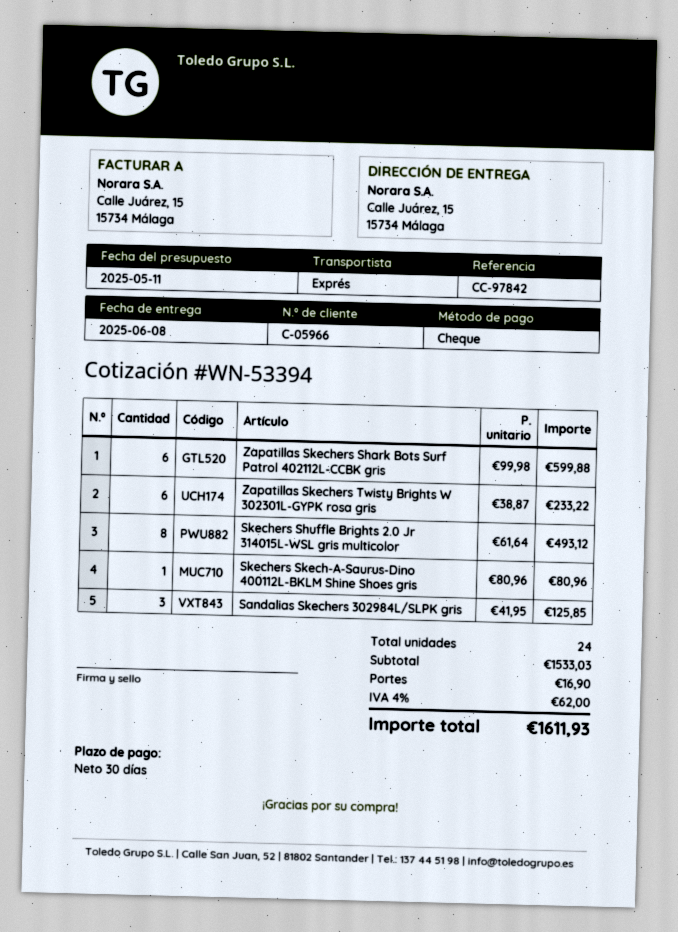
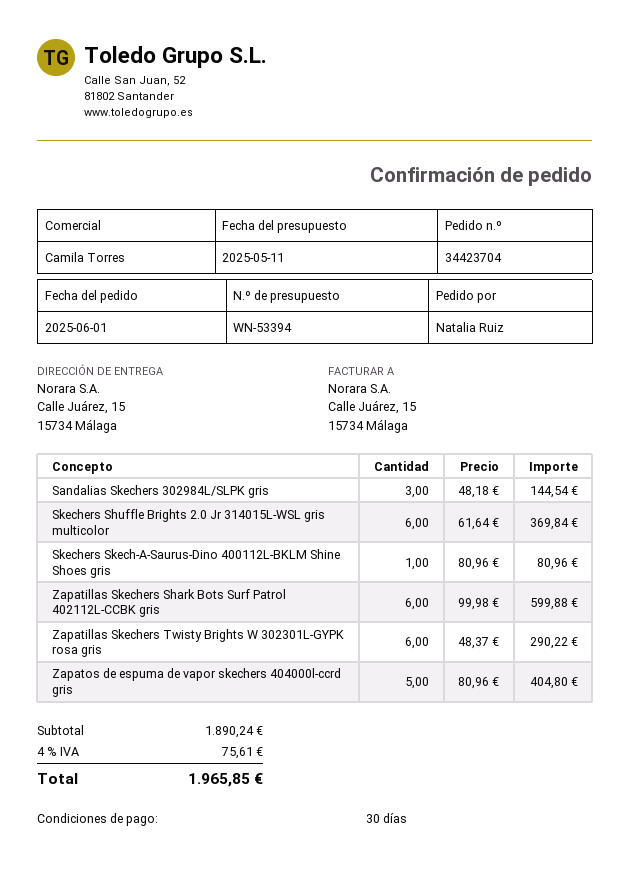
Zapatillas Skechers Twisty Brights W 302301L-GYPK rosa gris: 6 x 38.87 = 233.22 -> 6 x 48.37 = 290.22
Skechers Shuffle Brights 2.0 Jr 314015L-WSL gris multicolor: 8 x 61.64 = 493.12 -> 6 x 61.64 = 369.84
Sandalias Skechers 302984L/SLPK gris: 3 x 41.95 = 125.85 -> 3 x 48.18 = 144.54
Zapatos de espuma de vapor skechers 404000l-ccrd gris: none -> 5 x 80.96 = 404.80
subtotal: 1533.03 -> 1890.24
shipping: 16.90 -> none
tax: 4% = 62.00 -> 4% = 75.61
total: 1611.93 -> 1965.85

